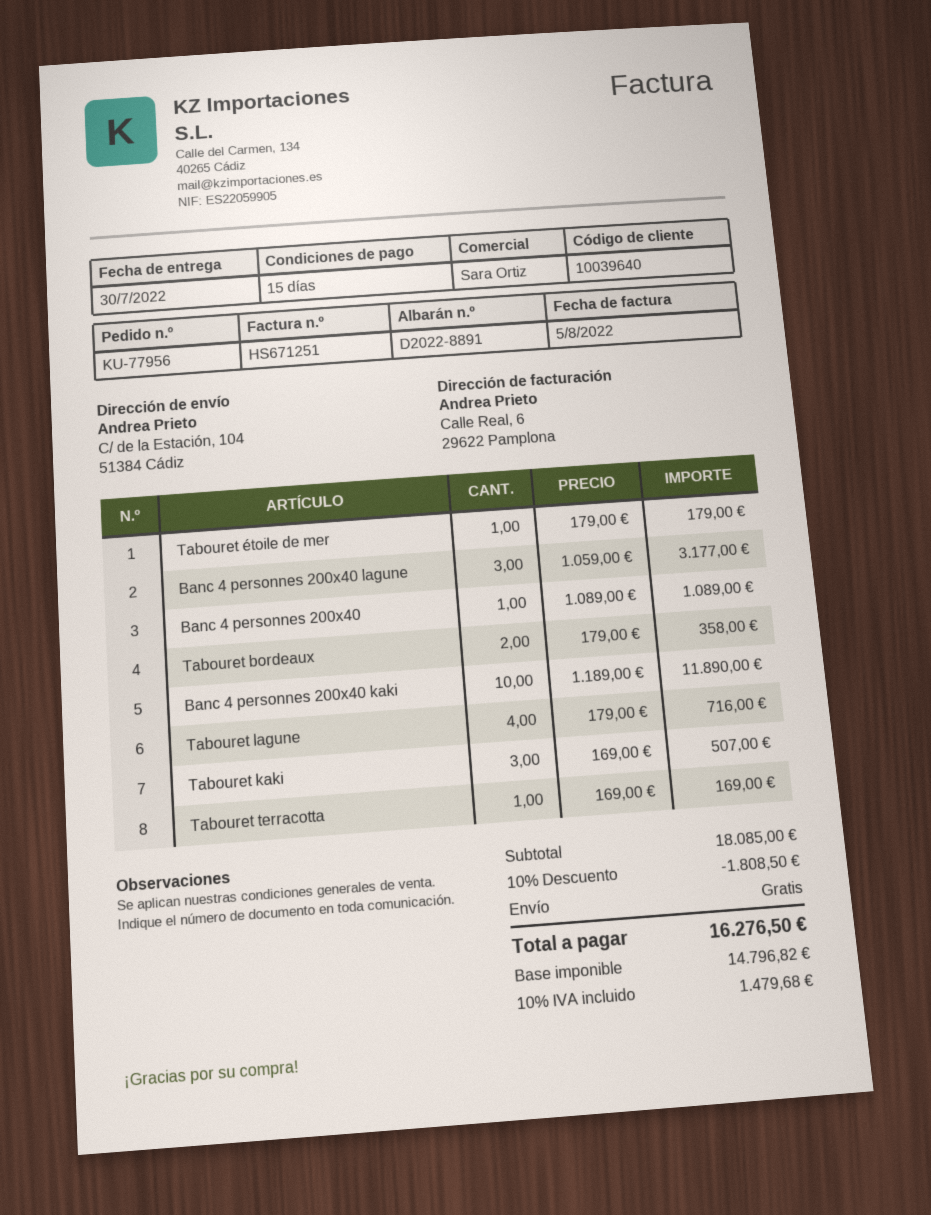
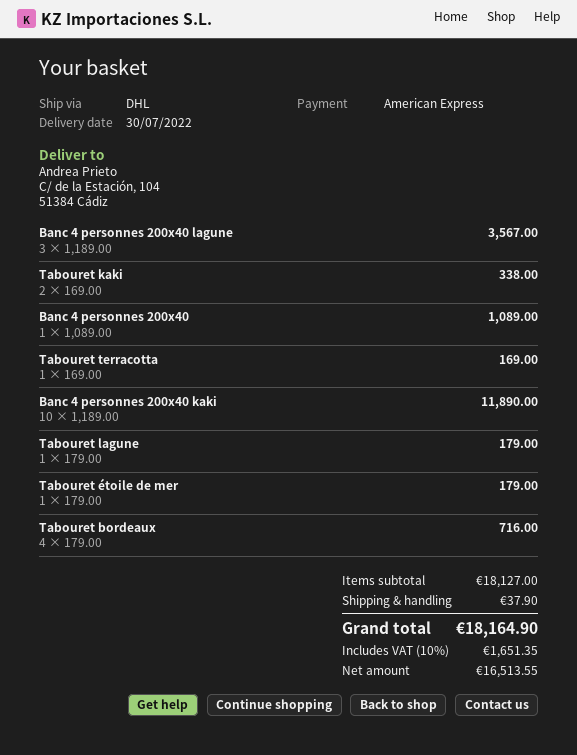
Banc 4 personnes 200x40 lagune: 3 x 1059.00 = 3177.00 -> 3 x 1189.00 = 3567.00
Tabouret bordeaux: 2 x 179.00 = 358.00 -> 4 x 179.00 = 716.00
Tabouret lagune: 4 x 179.00 = 716.00 -> 1 x 179.00 = 179.00
Tabouret kaki: 3 x 169.00 = 507.00 -> 2 x 169.00 = 338.00
subtotal: 18085.00 -> 18127.00
discount: 10% = 1808.50 -> none
shipping: 0.00 -> 37.90
net: 14796.82 -> 16513.55
tax: 10% = 1479.68 -> 10% = 1651.35
total: 16276.50 -> 18164.90

